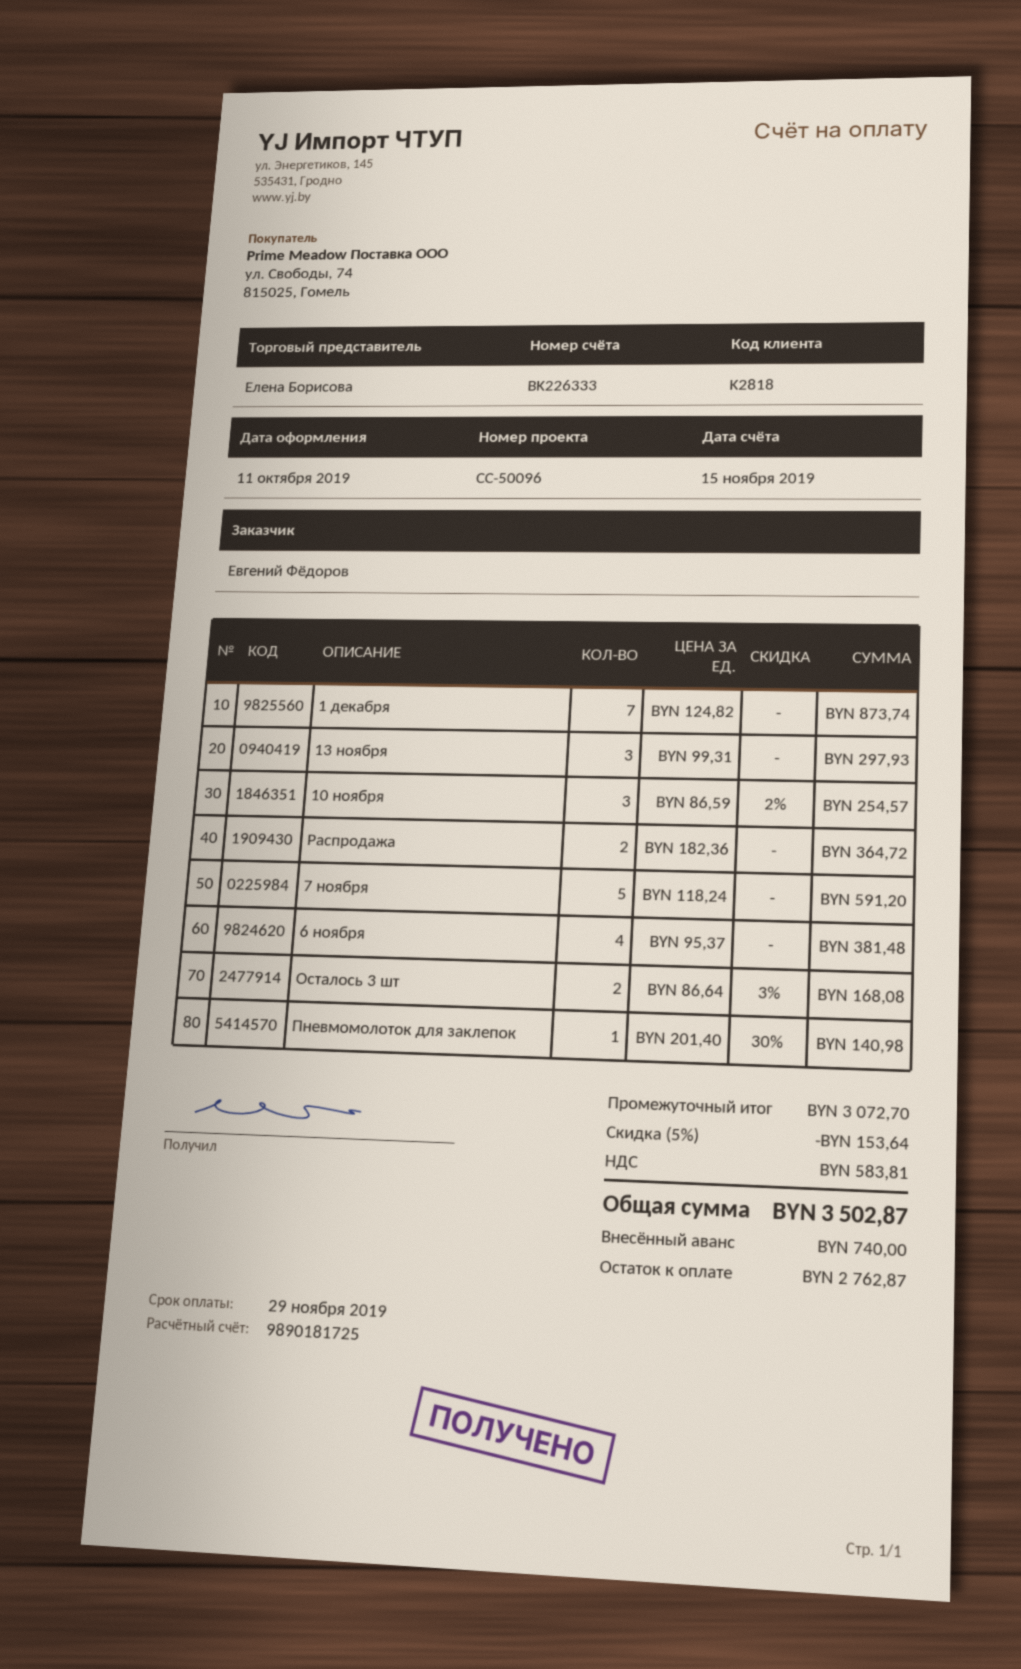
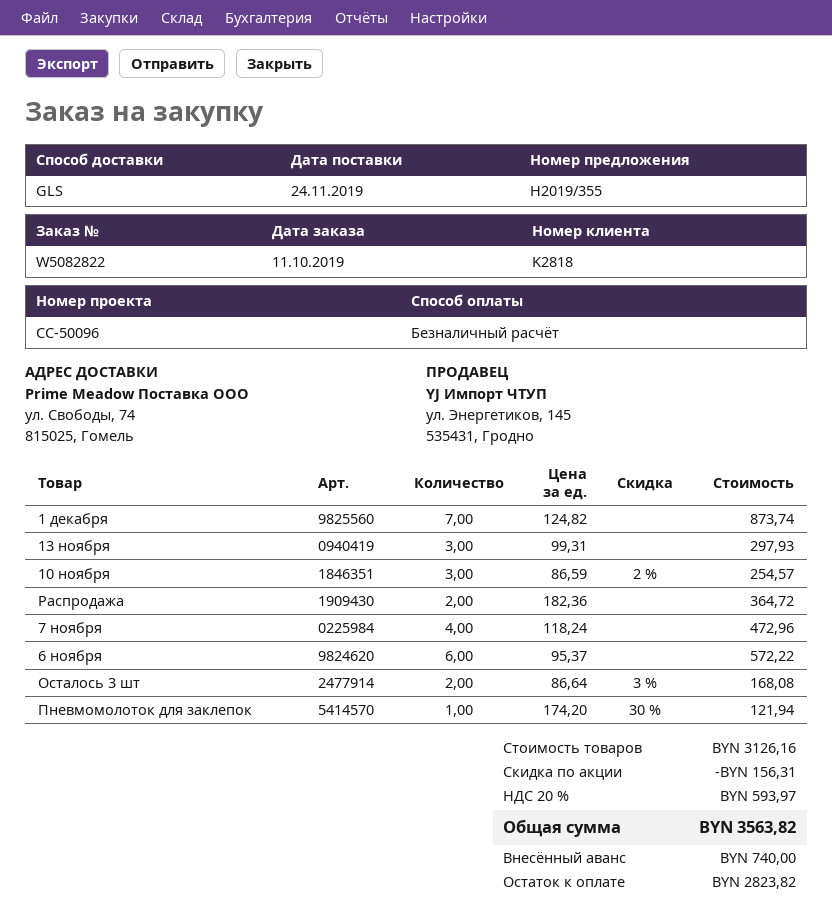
7 ноября: 5 x 118.24 = 591.20 -> 4 x 118.24 = 472.96
6 ноября: 4 x 95.37 = 381.48 -> 6 x 95.37 = 572.22
Пневмомолоток для заклепок: 1 x 201.40 - 30% = 140.98 -> 1 x 174.20 - 30% = 121.94
subtotal: 3072.70 -> 3126.16
discount: 153.64 -> 156.31
tax: 583.81 -> 593.97
total: 3502.87 -> 3563.82
balance: 2762.87 -> 2823.82

